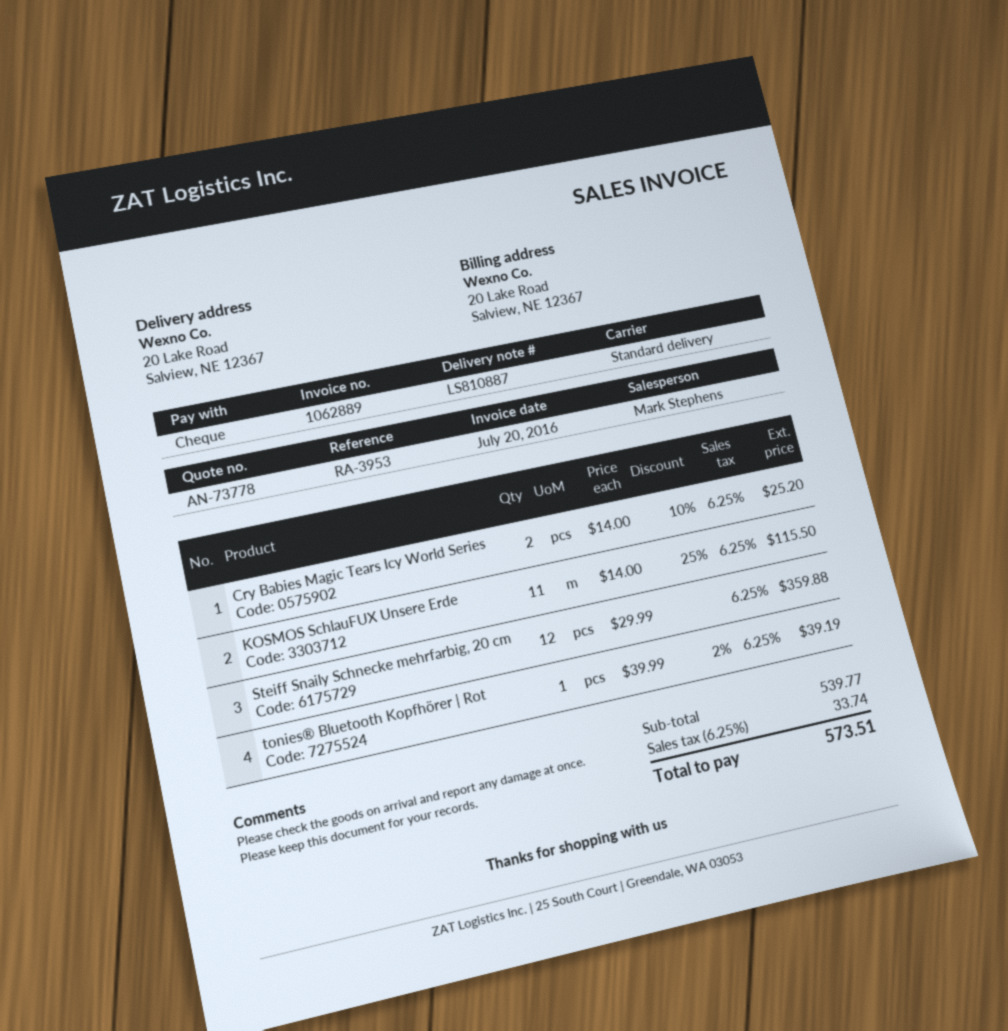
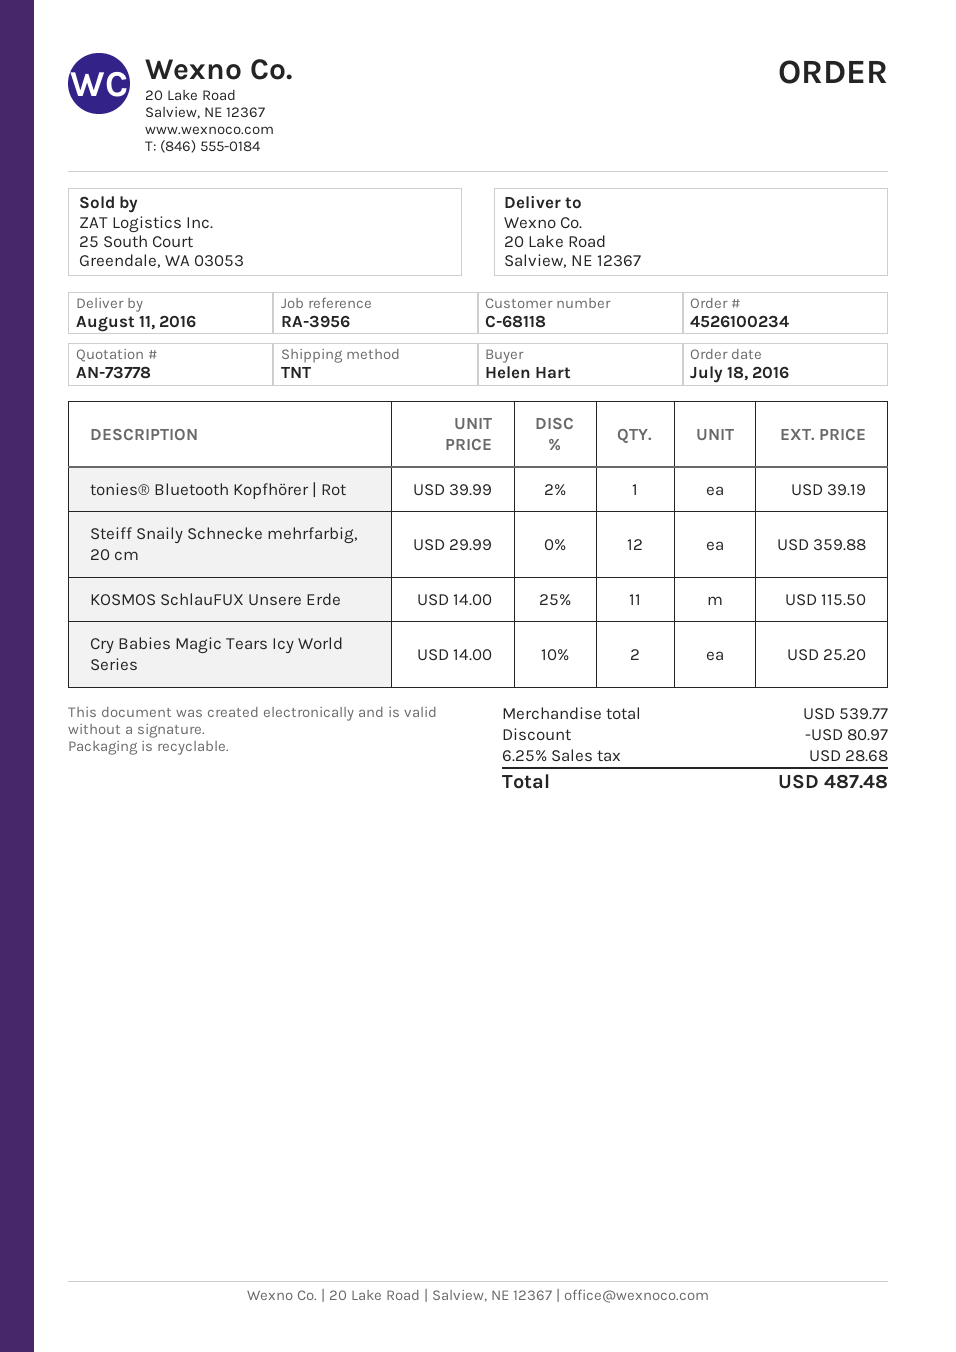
reference: RA-3953 -> RA-3956
shipping method: standard -> TNT
discount: none -> 80.97
tax: 6.25% = 33.74 -> 6.25% = 28.68
total: 573.51 -> 487.48

